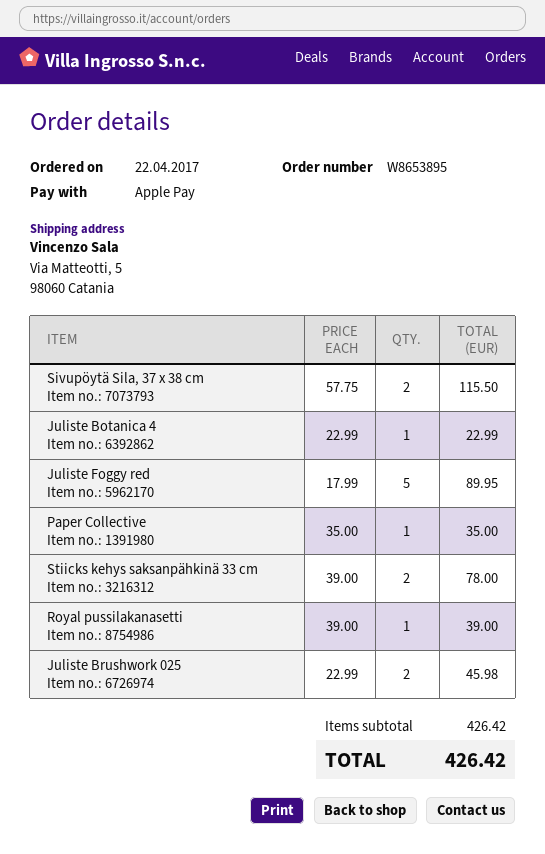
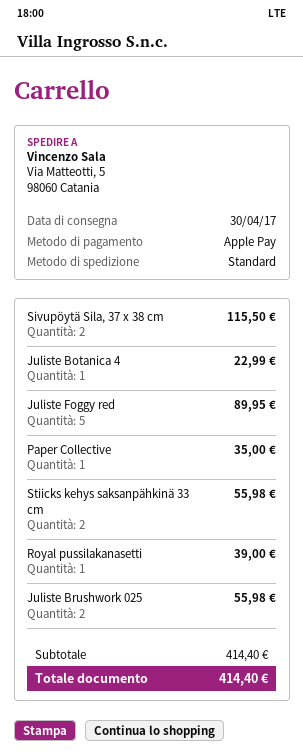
Stiicks kehys saksanpähkinä 33 cm: 2 for 78.00 -> 2 for 55.98
Juliste Brushwork 025: 2 for 45.98 -> 2 for 55.98
subtotal: 426.42 -> 414.40
total: 426.42 -> 414.40

